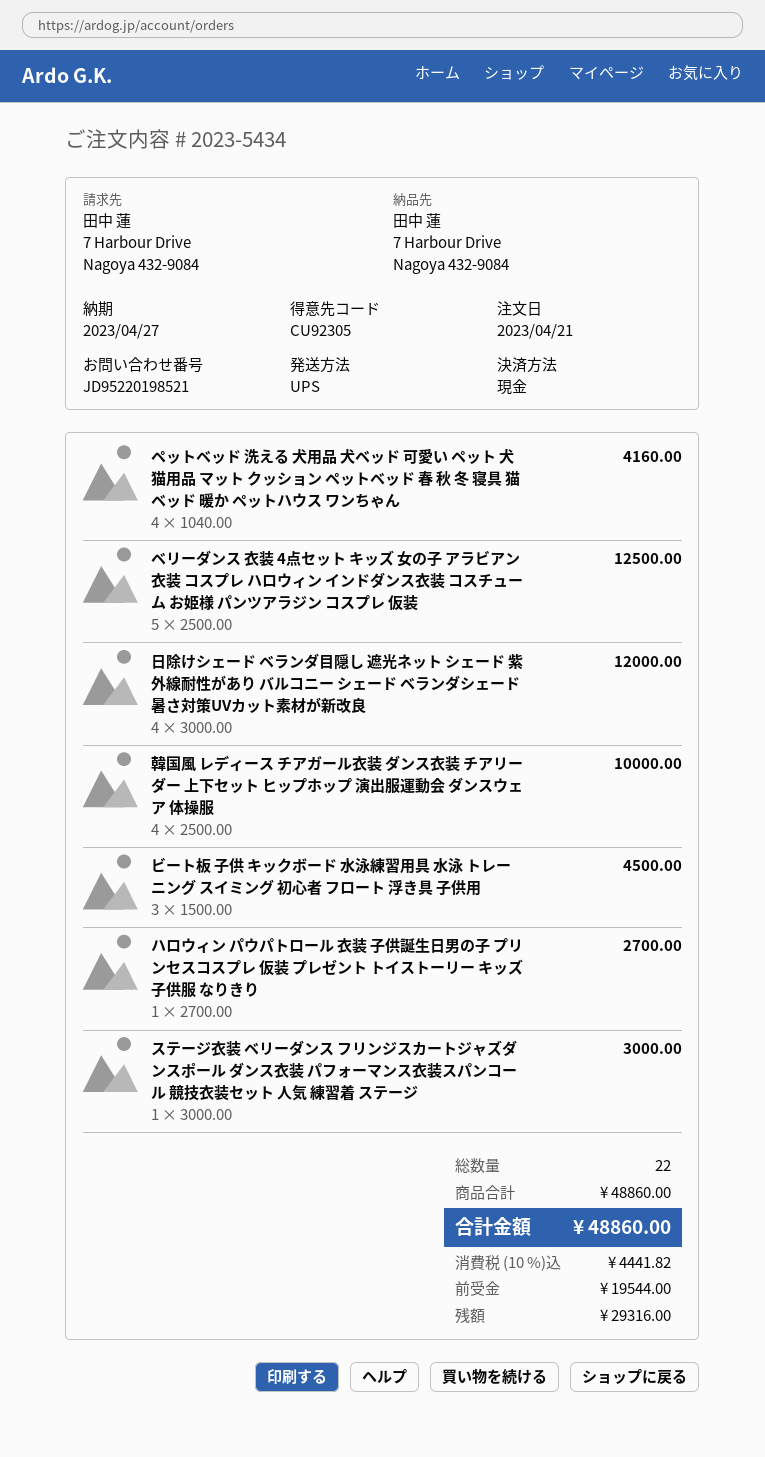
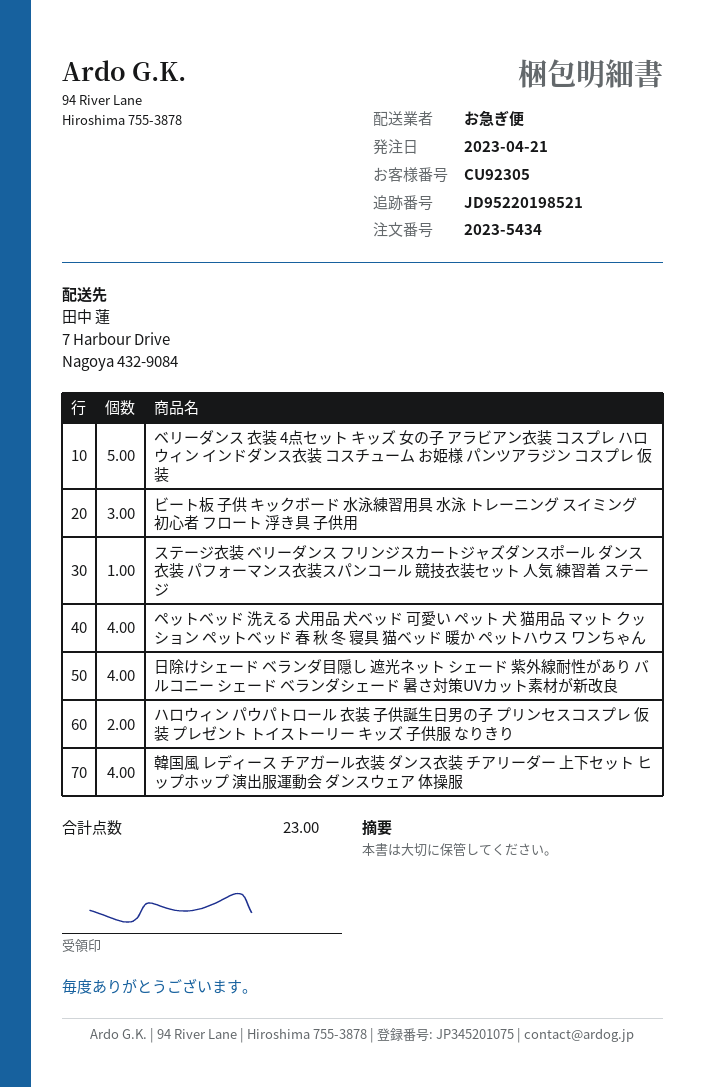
shipping method: UPS -> express
ハロウィン パウパトロール 衣装 子供誕生日男の子 プリンセスコスプレ 仮装 プレゼント トイストーリー キッズ 子供服 なりきり: 1 -> 2
total quantity: 22 -> 23

